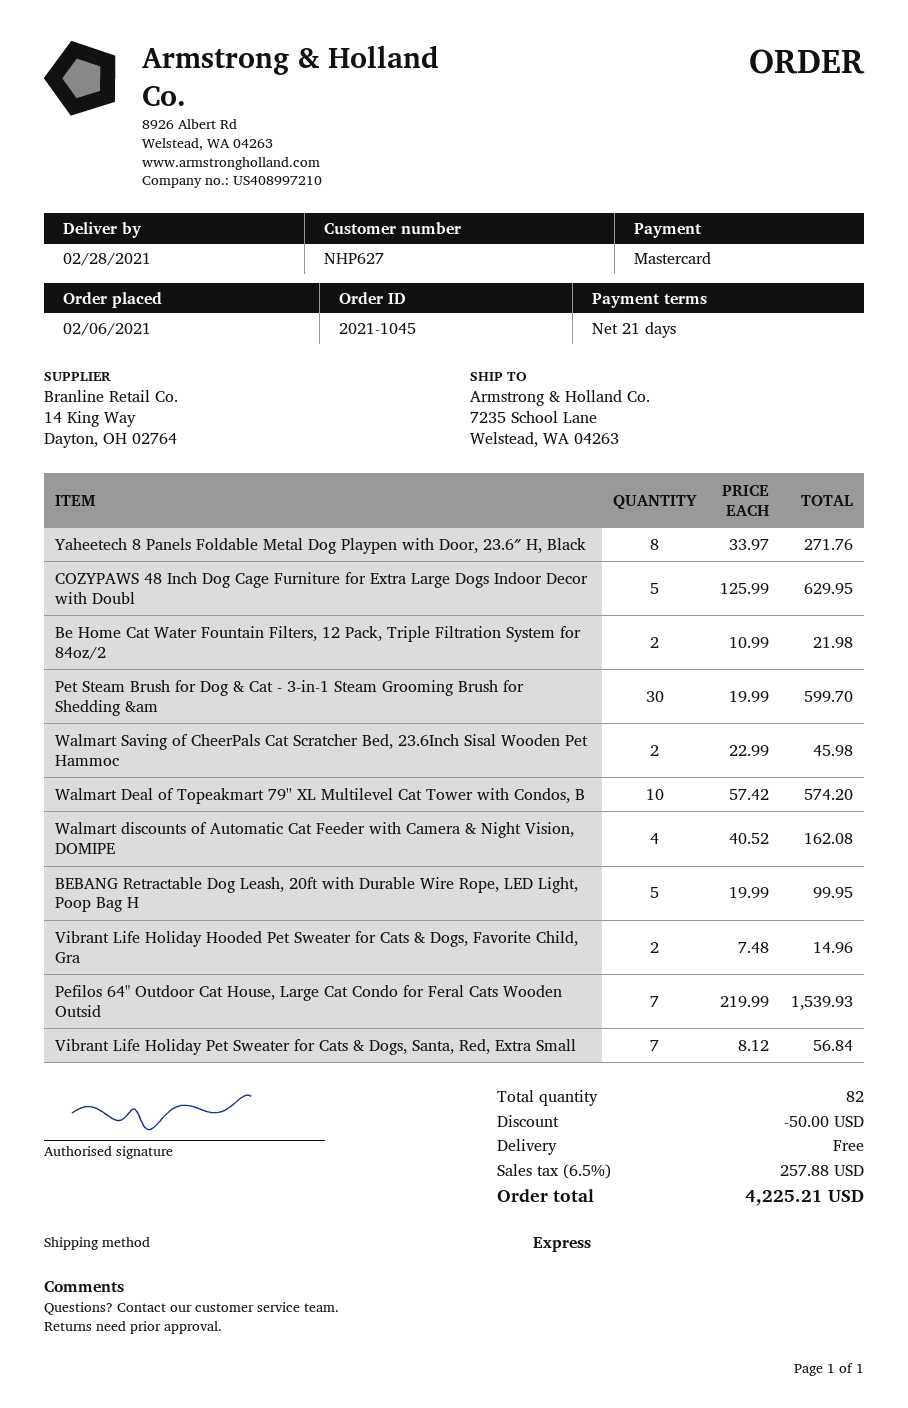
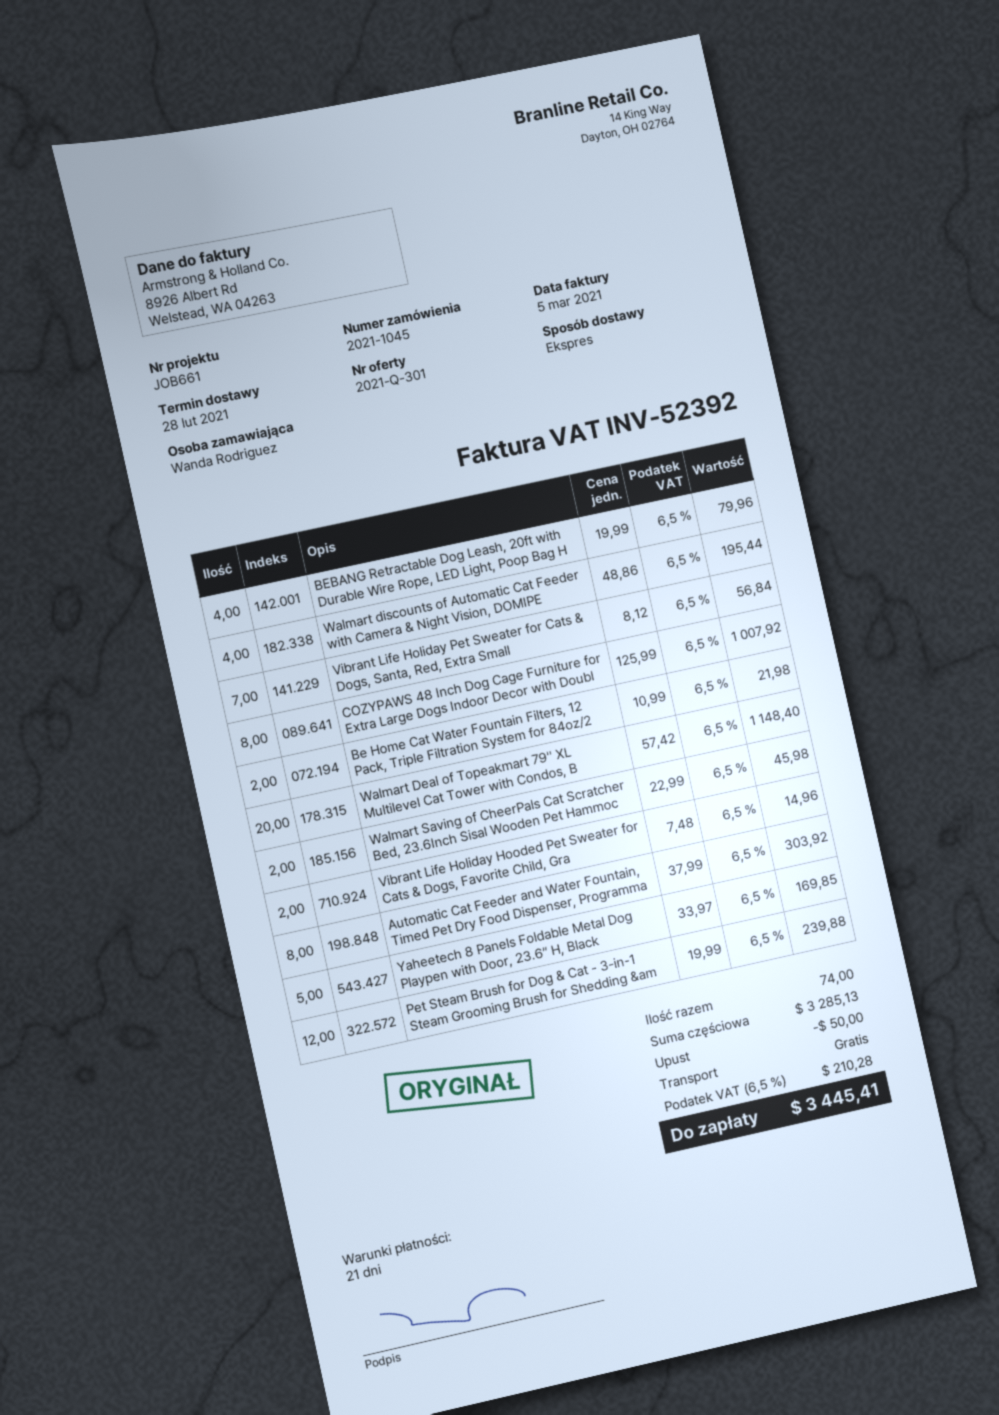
Yaheetech 8 Panels Foldable Metal Dog Playpen with Door, 23.6″ H, Black: 8 x 33.97 = 271.76 -> 5 x 33.97 = 169.85
COZYPAWS 48 Inch Dog Cage Furniture for Extra Large Dogs Indoor Decor with Doubl: 5 x 125.99 = 629.95 -> 8 x 125.99 = 1007.92
Pet Steam Brush for Dog & Cat - 3-in-1 Steam Grooming Brush for Shedding &am: 30 x 19.99 = 599.70 -> 12 x 19.99 = 239.88
Walmart Deal of Topeakmart 79'' XL Multilevel Cat Tower with Condos, B: 10 x 57.42 = 574.20 -> 20 x 57.42 = 1148.40
Walmart discounts of Automatic Cat Feeder with Camera & Night Vision, DOMIPE: 4 x 40.52 = 162.08 -> 4 x 48.86 = 195.44
BEBANG Retractable Dog Leash, 20ft with Durable Wire Rope, LED Light, Poop Bag H: 5 x 19.99 = 99.95 -> 4 x 19.99 = 79.96
Pefilos 64" Outdoor Cat House, Large Cat Condo for Feral Cats Wooden Outsid: 7 x 219.99 = 1539.93 -> none
Automatic Cat Feeder and Water Fountain, Timed Pet Dry Food Dispenser, Programma: none -> 8 x 37.99 = 303.92
total quantity: 82 -> 74
tax: 6.5% = 257.88 -> 6.5% = 210.28
total: 4225.21 -> 3445.41

